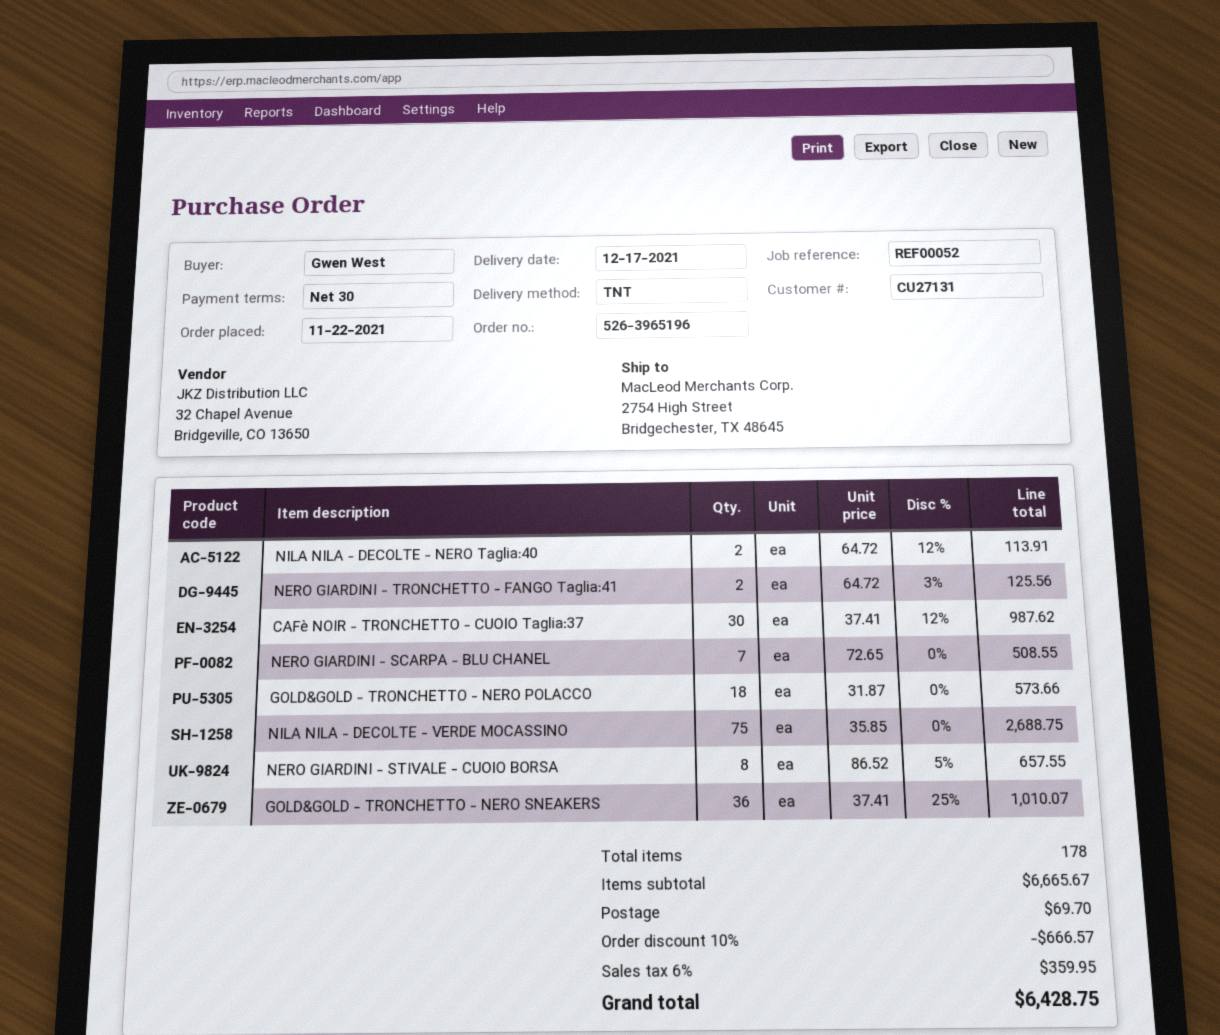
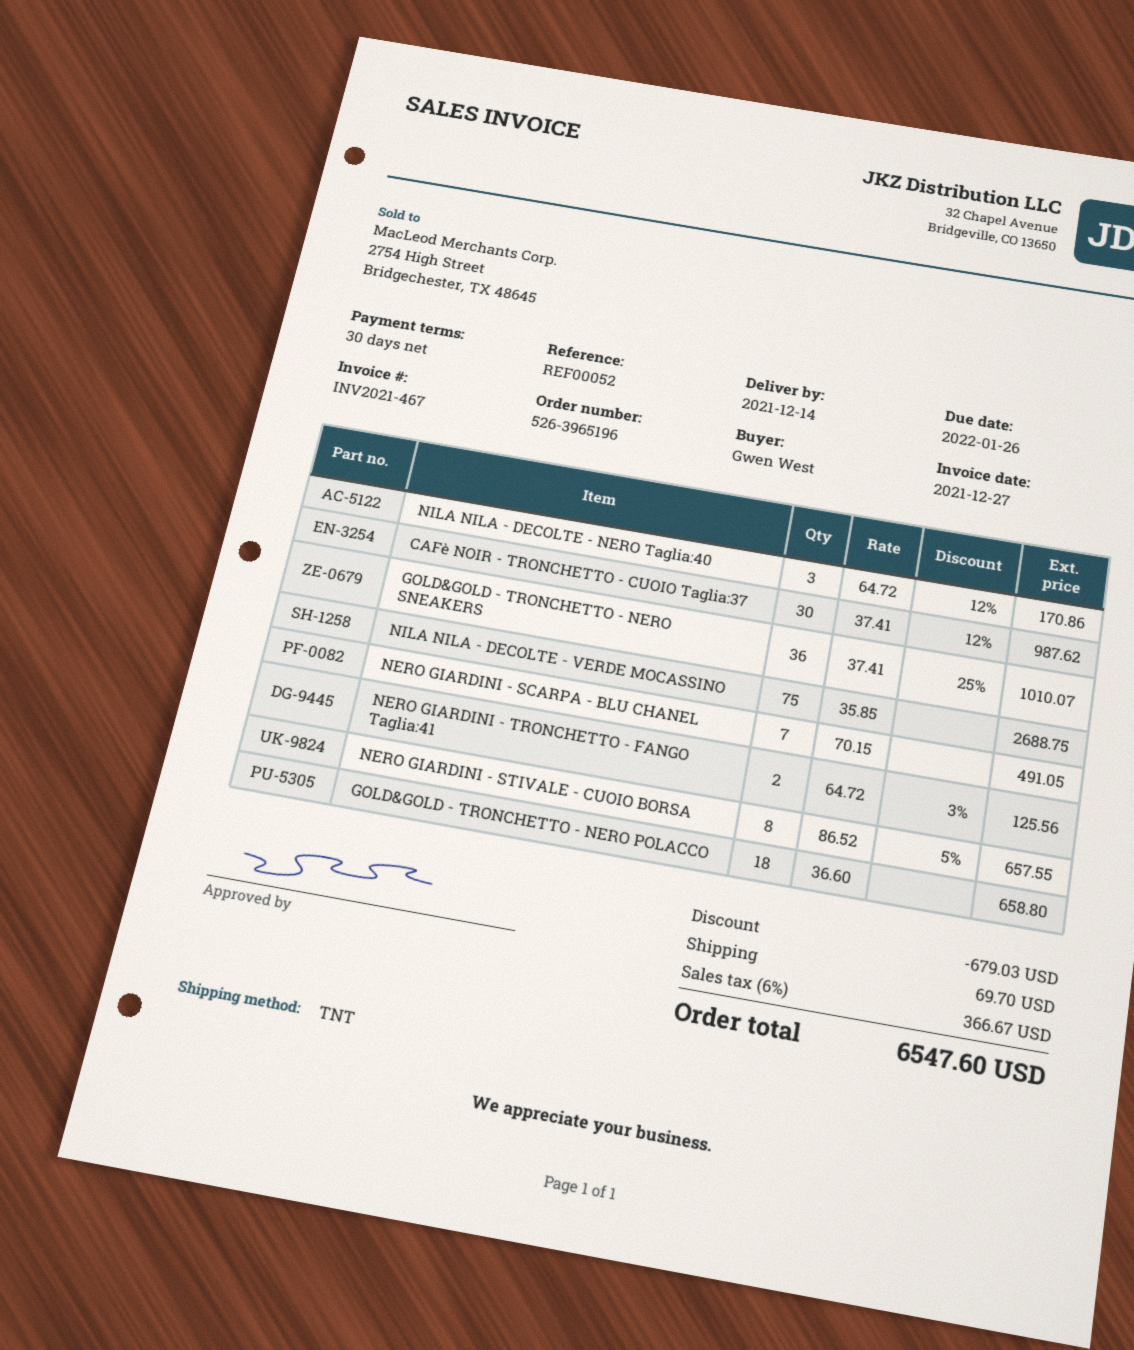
delivery date: 2021-12-17 -> 2021-12-14
NILA NILA - DECOLTE - NERO Taglia:40: 2 x 64.72 - 12% = 113.91 -> 3 x 64.72 - 12% = 170.86
NERO GIARDINI - SCARPA - BLU CHANEL: 7 x 72.65 = 508.55 -> 7 x 70.15 = 491.05
GOLD&GOLD - TRONCHETTO - NERO POLACCO: 18 x 31.87 = 573.66 -> 18 x 36.60 = 658.80
discount: 666.57 -> 679.03
tax: 6% = 359.95 -> 6% = 366.67
total: 6428.75 -> 6547.60

